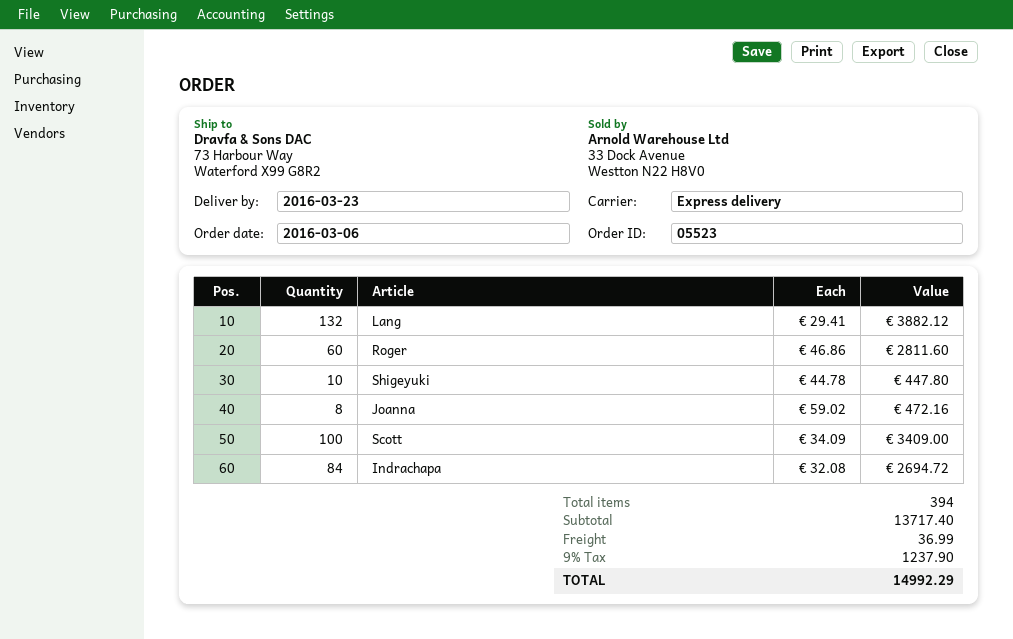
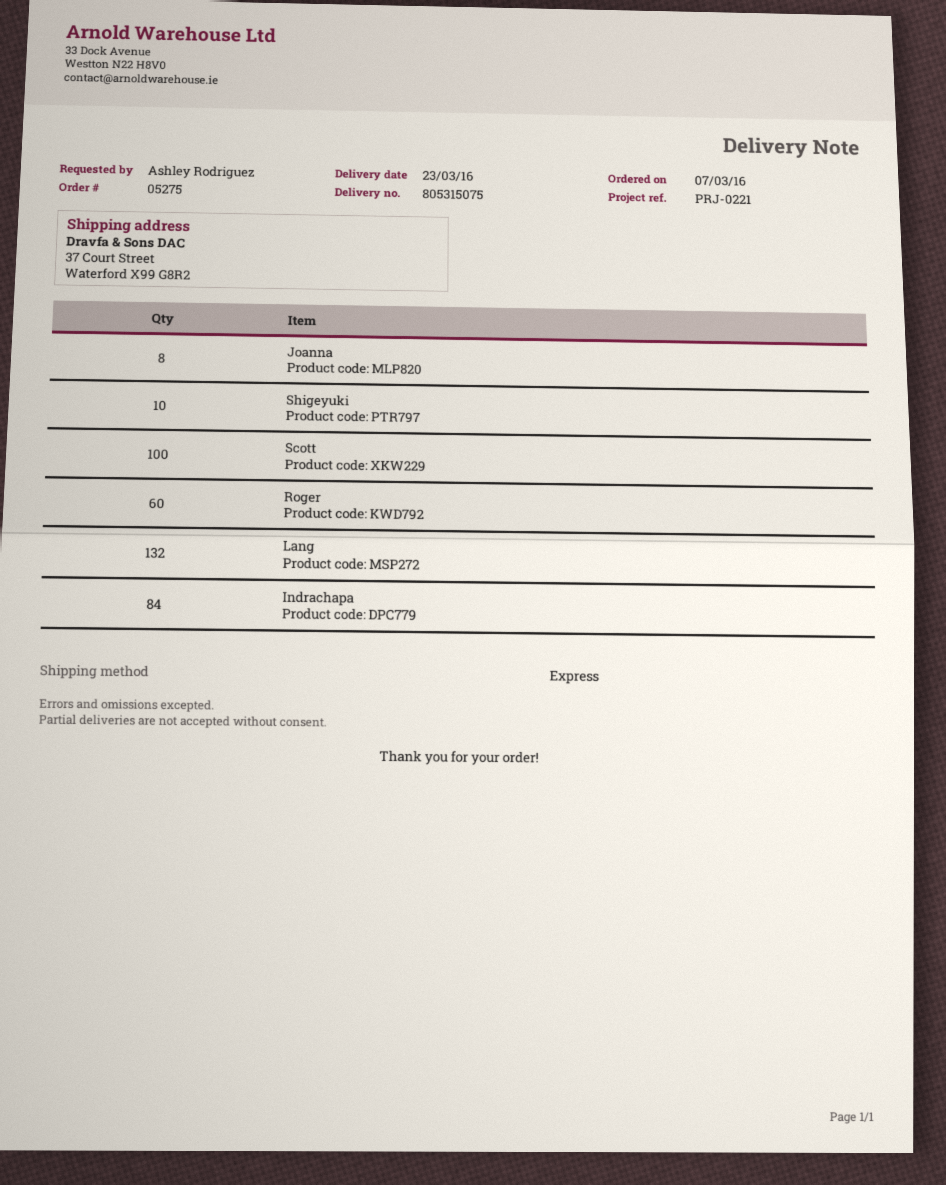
order number: 05523 -> 05275
order date: 2016-03-06 -> 2016-03-07
ship to: 73 Harbour Way, Waterford X99 G8R2 -> 37 Court Street, Waterford X99 G8R2

